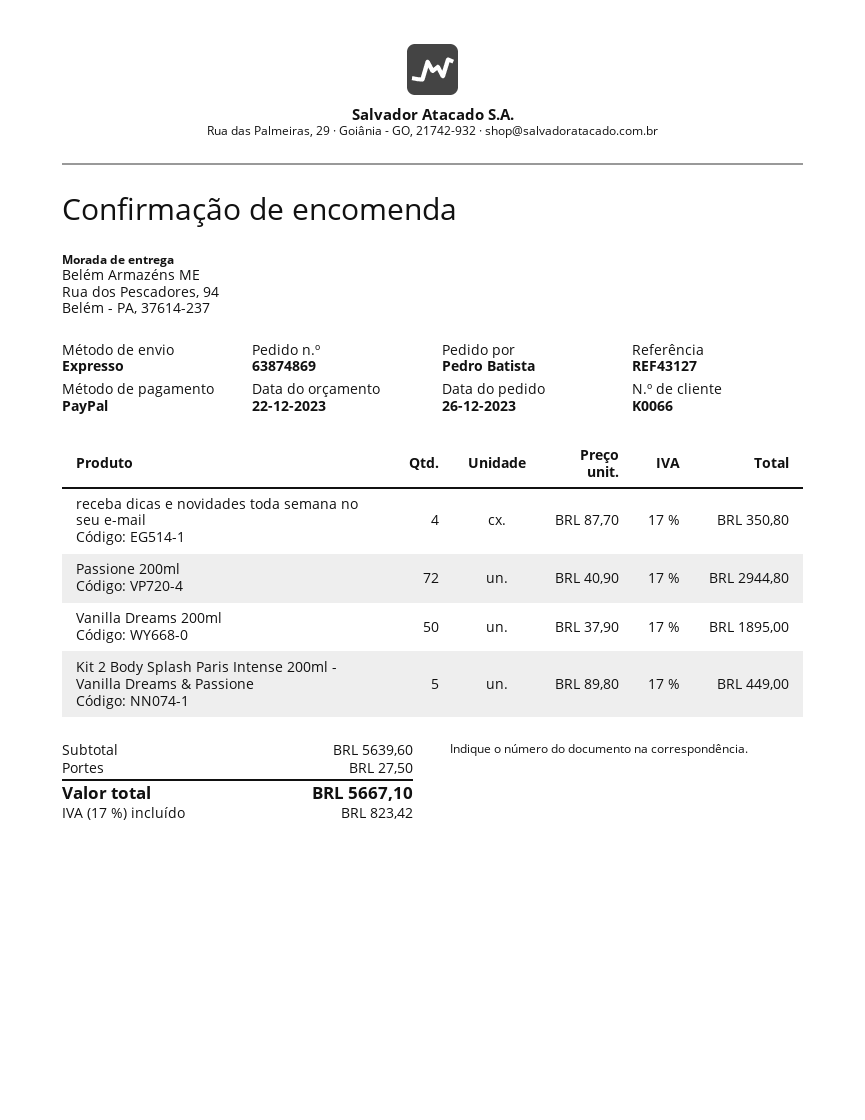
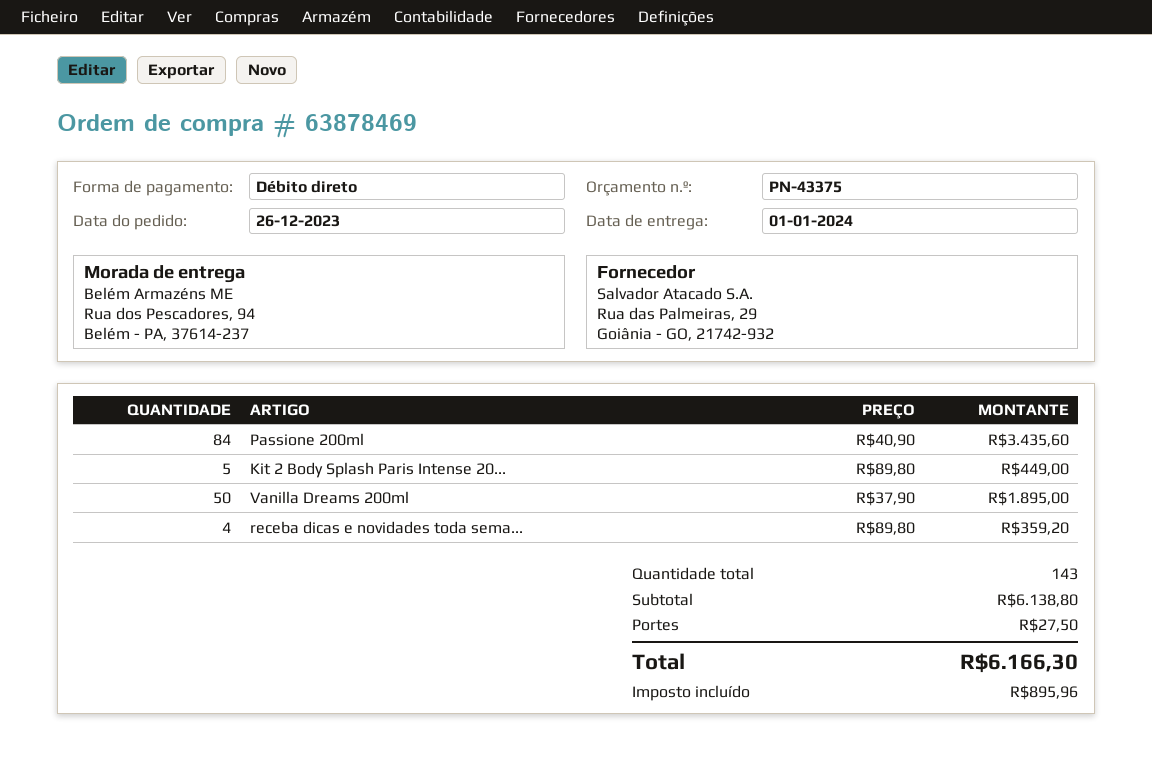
order number: 63874869 -> 63878469
payment method: PayPal -> direct debit
receba dicas e novidades toda semana no seu e-mail: 4 x 87.70 = 350.80 -> 4 x 89.80 = 359.20
Passione 200ml: 72 x 40.90 = 2944.80 -> 84 x 40.90 = 3435.60
subtotal: 5639.60 -> 6138.80
tax: 823.42 -> 895.96
total: 5667.10 -> 6166.30

